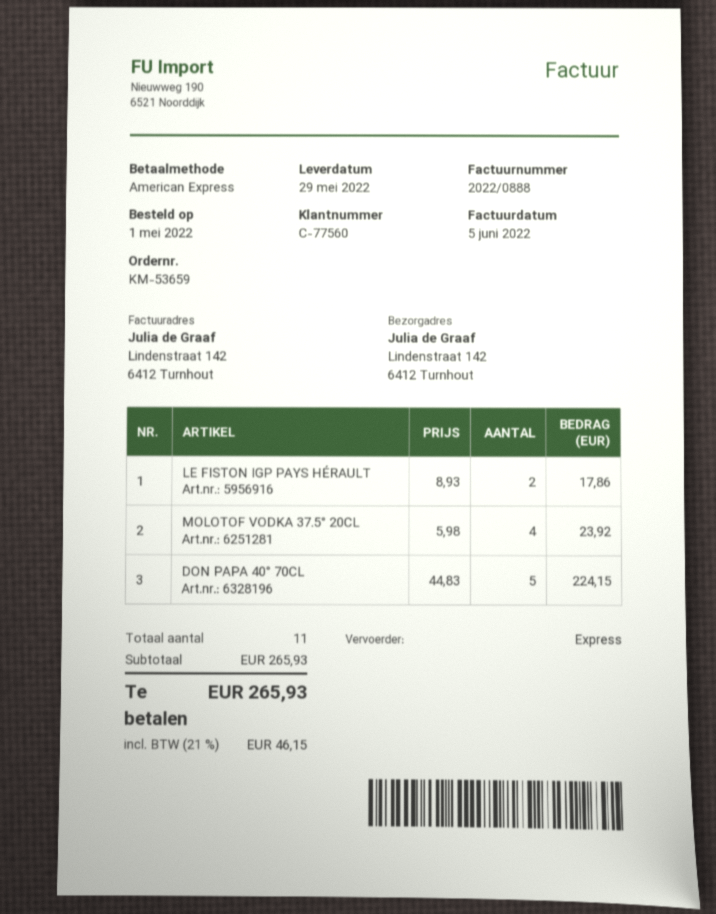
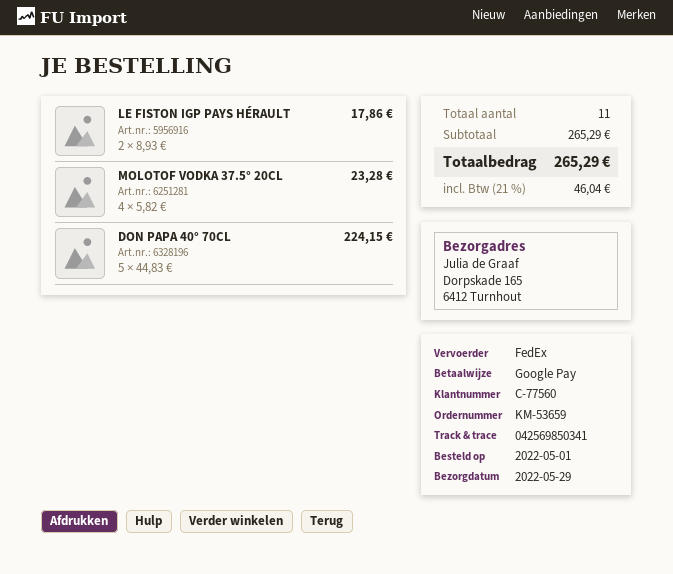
payment method: American Express -> Google Pay
shipping method: express -> FedEx
ship to: Lindenstraat 142, 6412 Turnhout -> Dorpskade 165, 6412 Turnhout
MOLOTOF VODKA 37.5° 20CL: 4 x 5.98 = 23.92 -> 4 x 5.82 = 23.28
subtotal: 265.93 -> 265.29
tax: 21% = 46.15 -> 21% = 46.04
total: 265.93 -> 265.29

